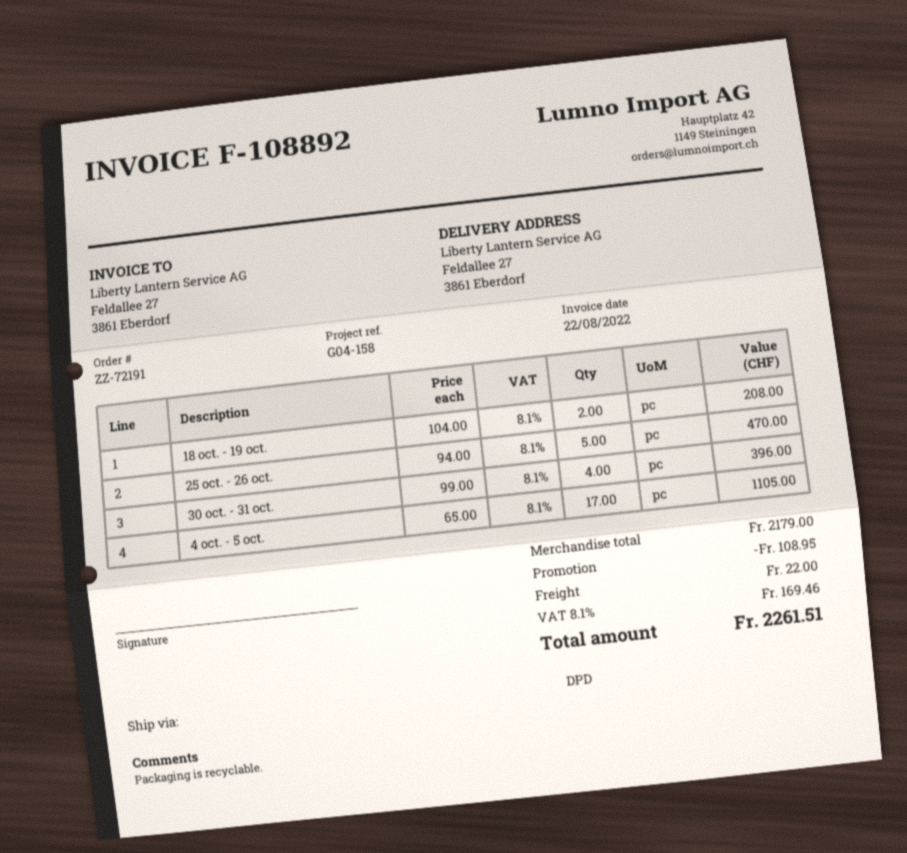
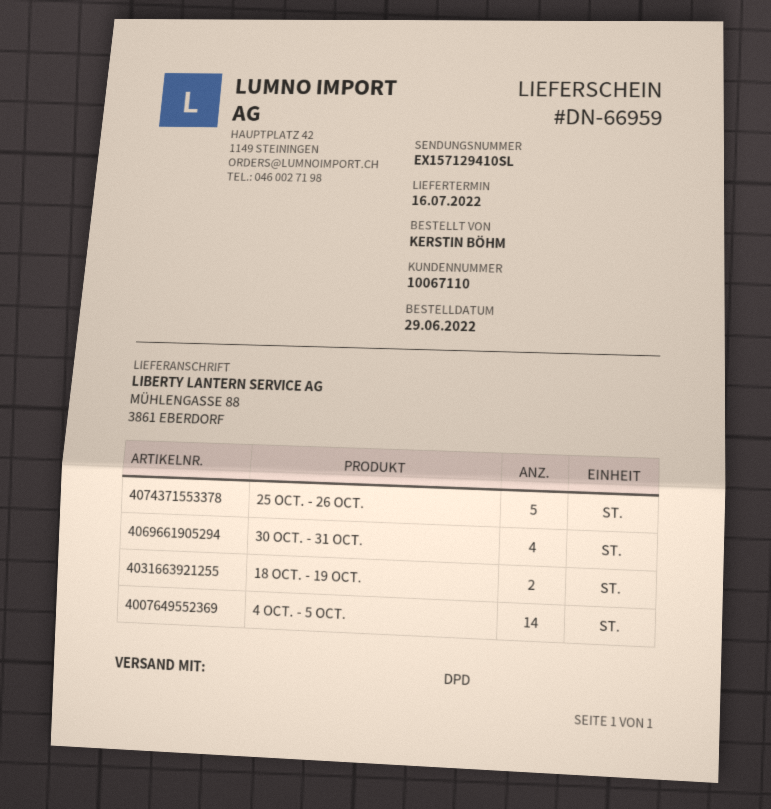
ship to: Feldallee 27, 3861 Eberdorf -> MÜHLENGASSE 88, 3861 EBERDORF
4 oct. - 5 oct.: 17 -> 14

